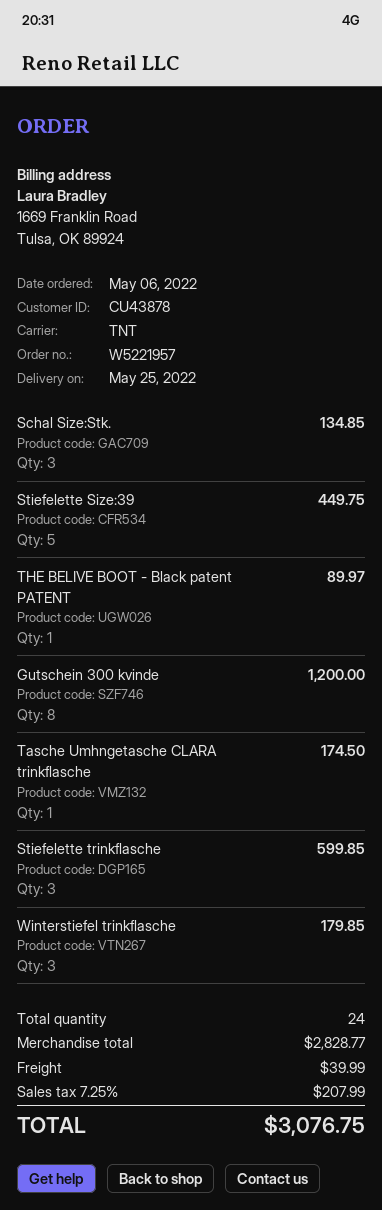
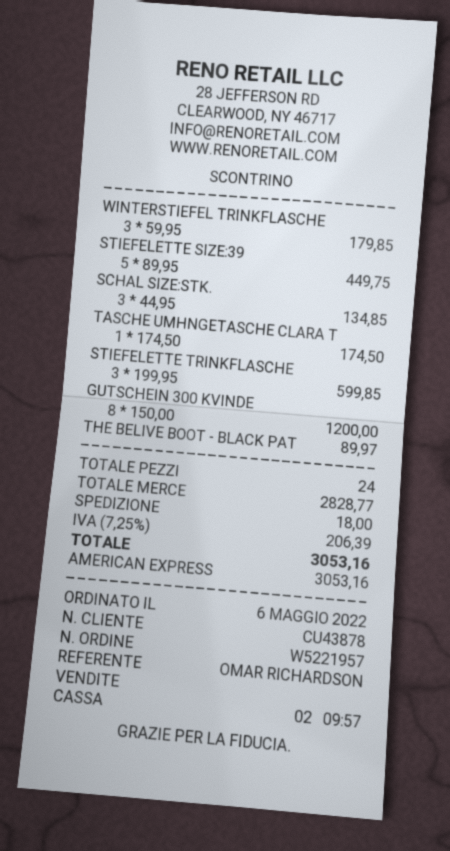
shipping: 39.99 -> 18.00
tax: 7.25% = 207.99 -> 7.25% = 206.39
total: 3076.75 -> 3053.16

